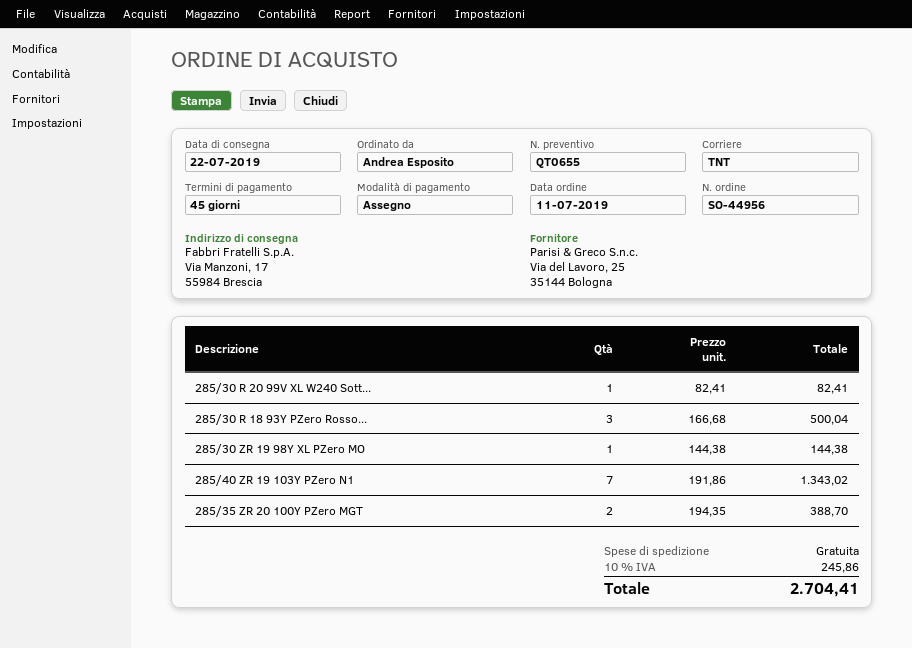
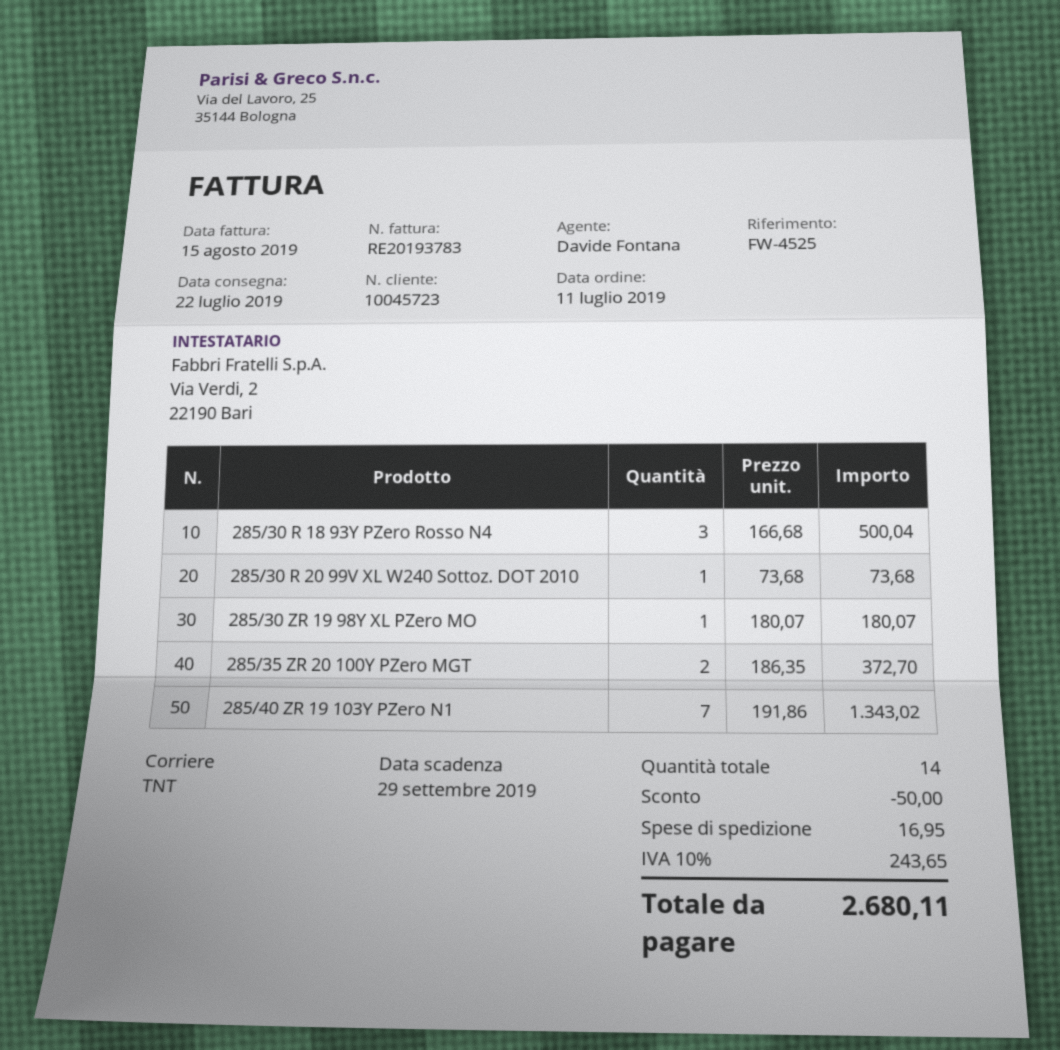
285/30 R 20 99V XL W240 Sott...: 1 x 82.41 = 82.41 -> 1 x 73.68 = 73.68
285/30 ZR 19 98Y XL PZero MO: 1 x 144.38 = 144.38 -> 1 x 180.07 = 180.07
285/35 ZR 20 100Y PZero MGT: 2 x 194.35 = 388.70 -> 2 x 186.35 = 372.70
discount: none -> 50.00
shipping: 0.00 -> 16.95
tax: 10% = 245.86 -> 10% = 243.65
total: 2704.41 -> 2680.11

